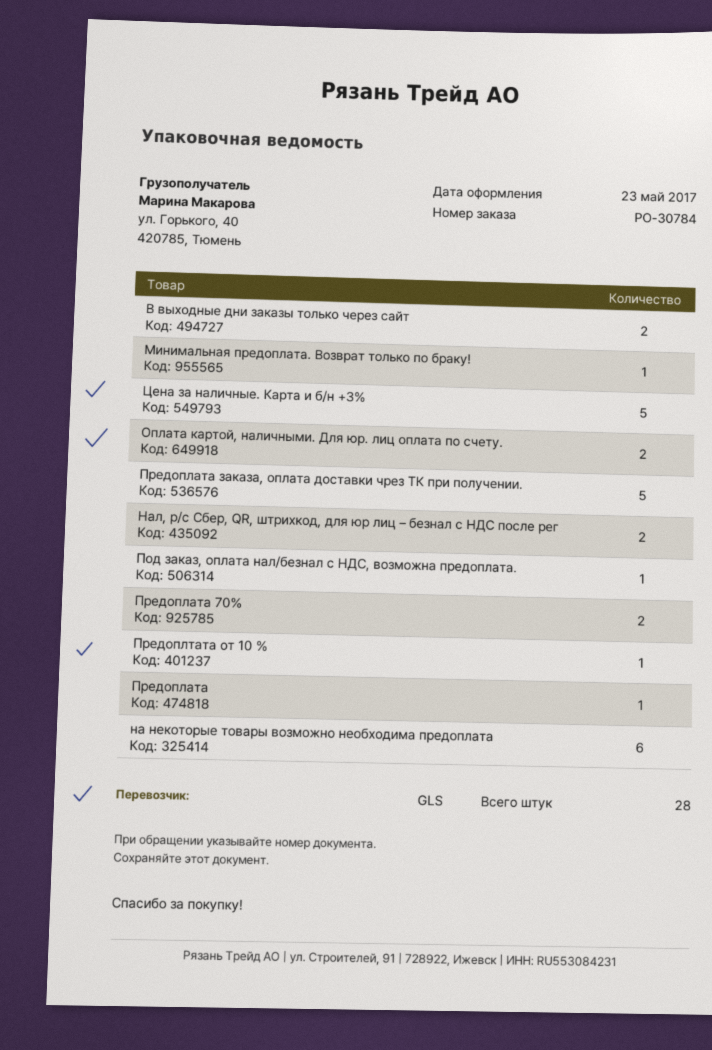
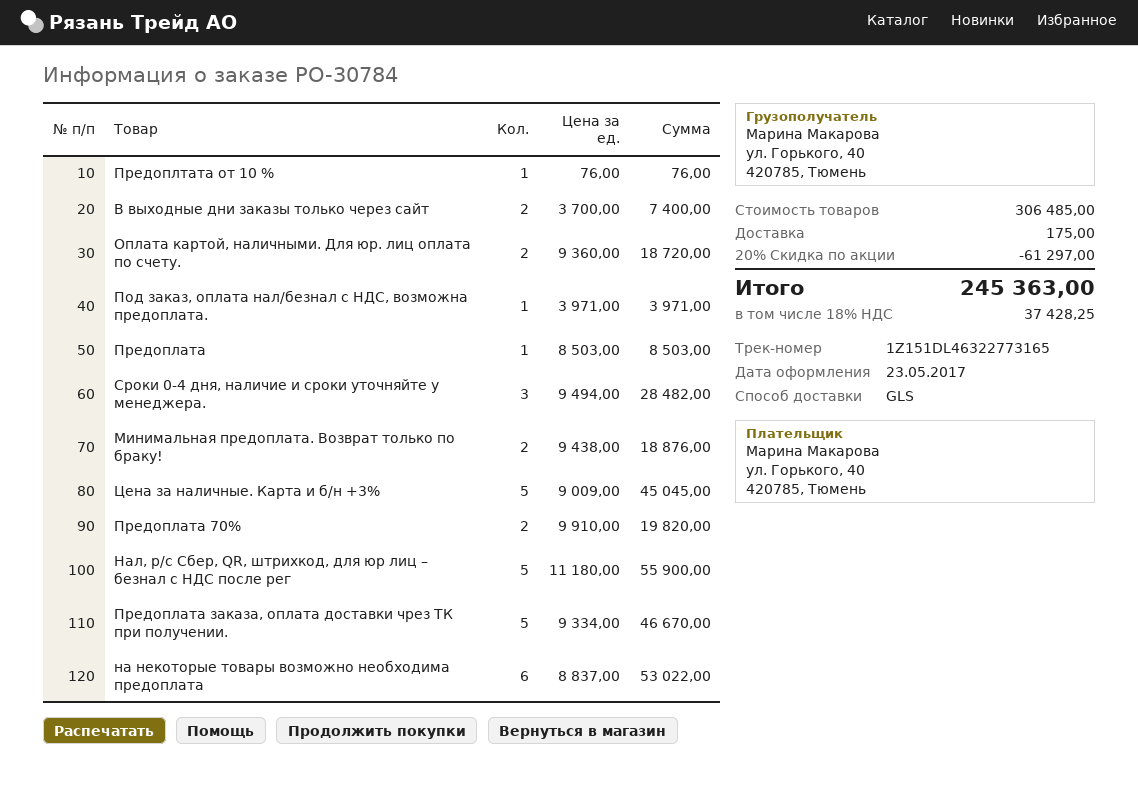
Минимальная предоплата. Возврат только по браку!: 1 -> 2
Нал, р/с Сбер, QR, штрихкод, для юр лиц – безнал с НДС после рег: 2 -> 5
Сроки 0-4 дня, наличие и сроки уточняйте у менеджера.: none -> 3

